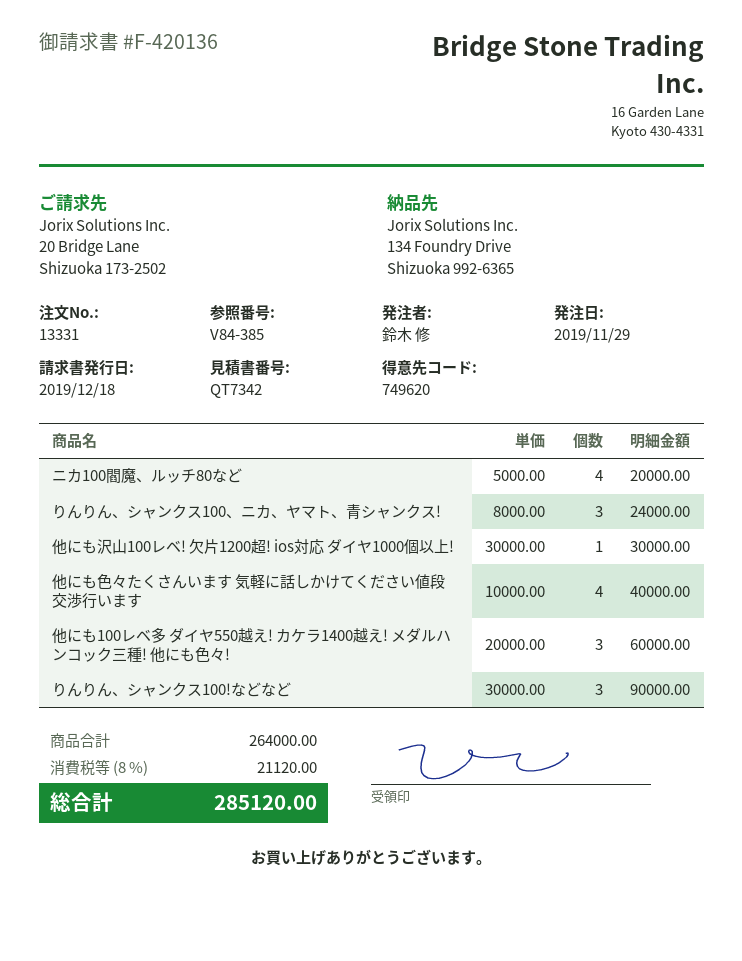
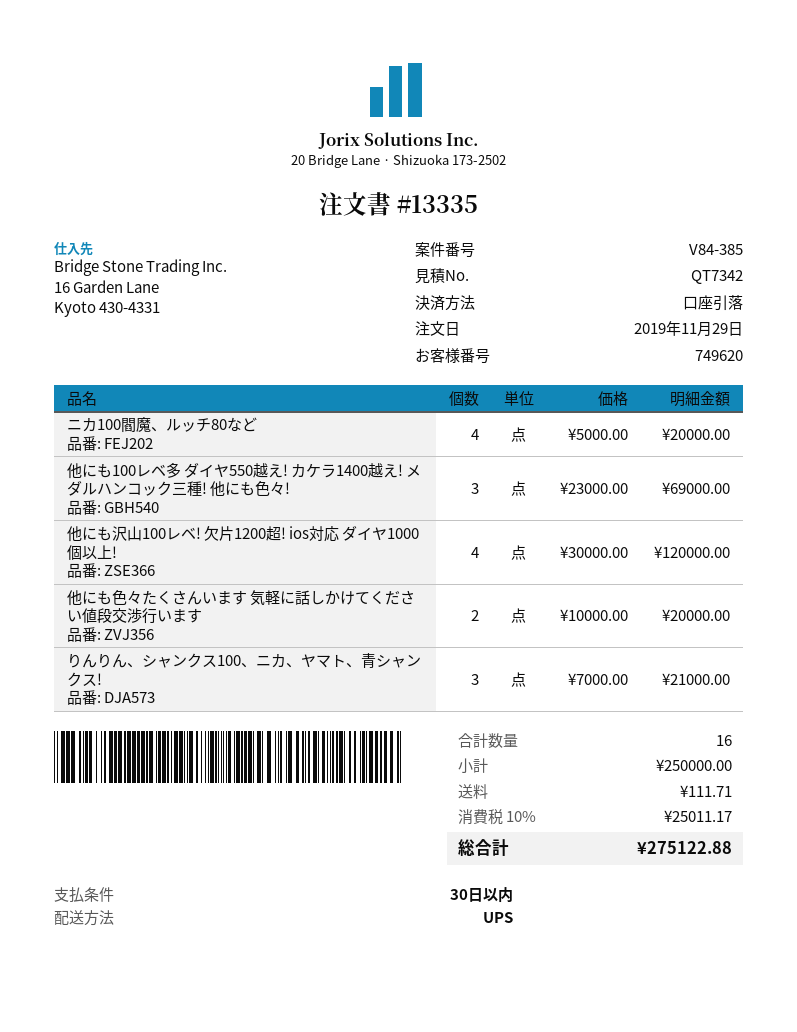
order number: 13331 -> 13335
りんりん、シャンクス100、ニカ、ヤマト、青シャンクス!: 3 x 8000.00 = 24000.00 -> 3 x 7000.00 = 21000.00
他にも沢山100レベ! 欠片1200超! ios対応 ダイヤ1000個以上!: 1 x 30000.00 = 30000.00 -> 4 x 30000.00 = 120000.00
他にも色々たくさんいます 気軽に話しかけてください値段交渉行います: 4 x 10000.00 = 40000.00 -> 2 x 10000.00 = 20000.00
他にも100レベ多 ダイヤ550越え! カケラ1400越え! メダルハンコック三種! 他にも色々!: 3 x 20000.00 = 60000.00 -> 3 x 23000.00 = 69000.00
りんりん、シャンクス100!などなど: 3 x 30000.00 = 90000.00 -> none
subtotal: 264000.00 -> 250000.00
shipping: none -> 111.71
tax: 8% = 21120.00 -> 10% = 25011.17
total: 285120.00 -> 275122.88

